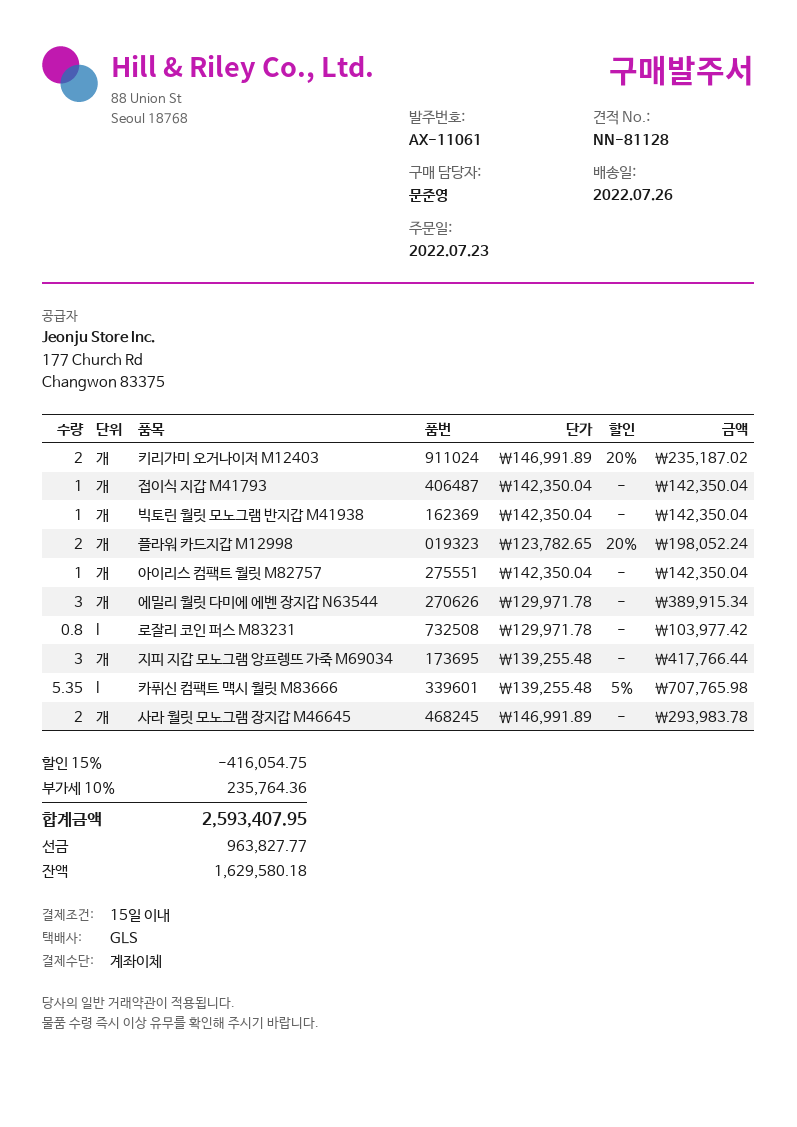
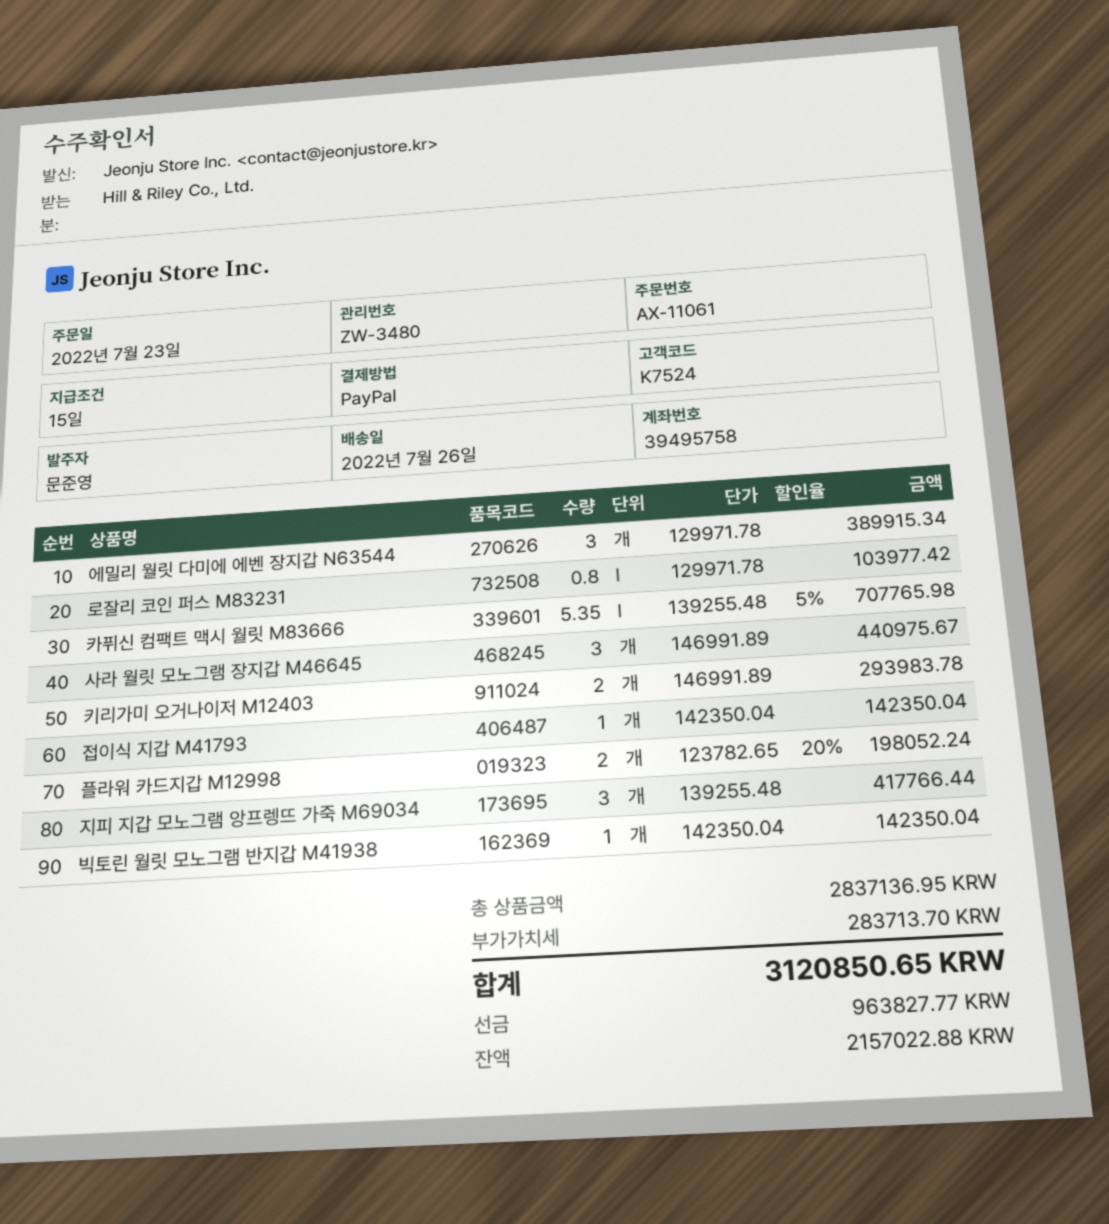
payment method: bank transfer -> PayPal
키리가미 오거나이저 M12403: 2 x 146991.89 - 20% = 235187.02 -> 2 x 146991.89 = 293983.78
아이리스 컴팩트 월릿 M82757: 1 x 142350.04 = 142350.04 -> none
사라 월릿 모노그램 장지갑 M46645: 2 x 146991.89 = 293983.78 -> 3 x 146991.89 = 440975.67
discount: 15% = 416054.75 -> none
tax: 235764.36 -> 283713.70
total: 2593407.95 -> 3120850.65
balance: 1629580.18 -> 2157022.88

